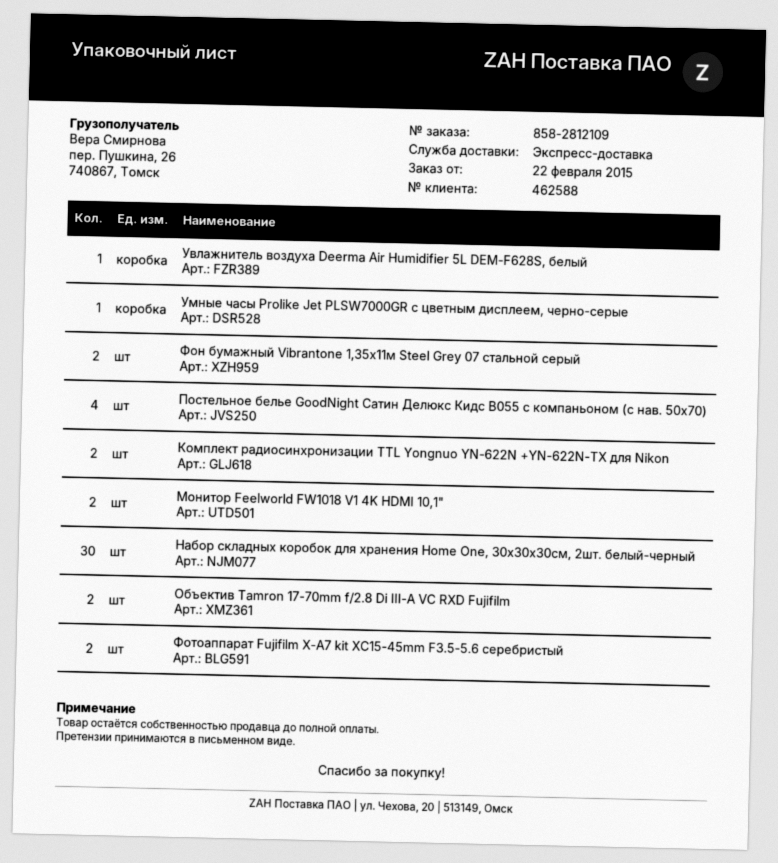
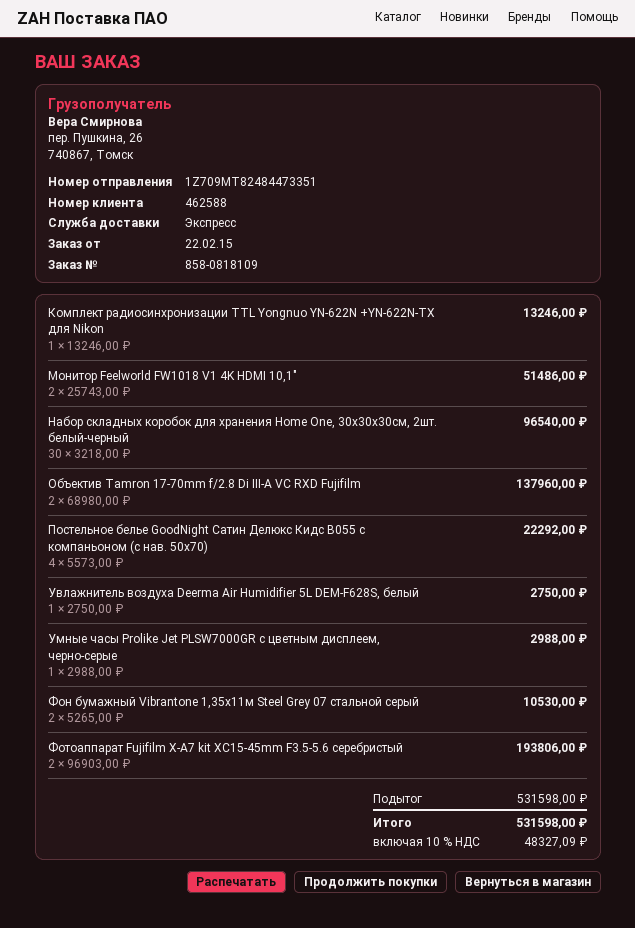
order number: 858-2812109 -> 858-0818109
Комплект радиосинхронизации TTL Yongnuo YN-622N +YN-622N-TX для Nikon: 2 -> 1

